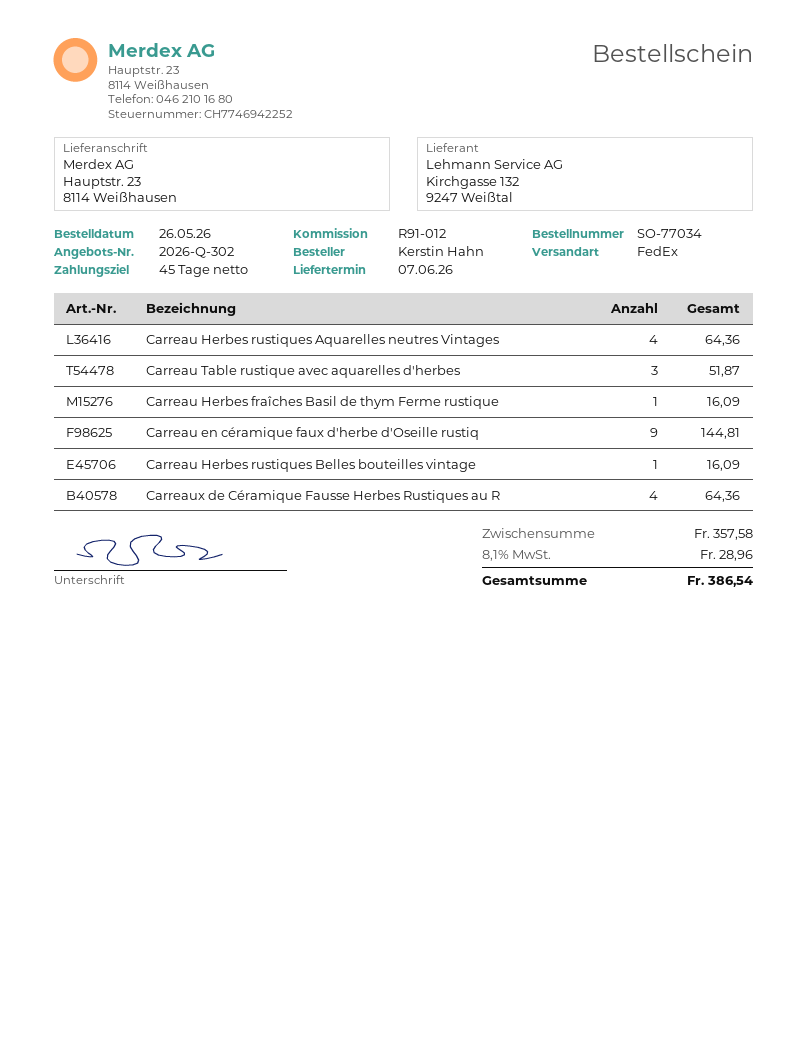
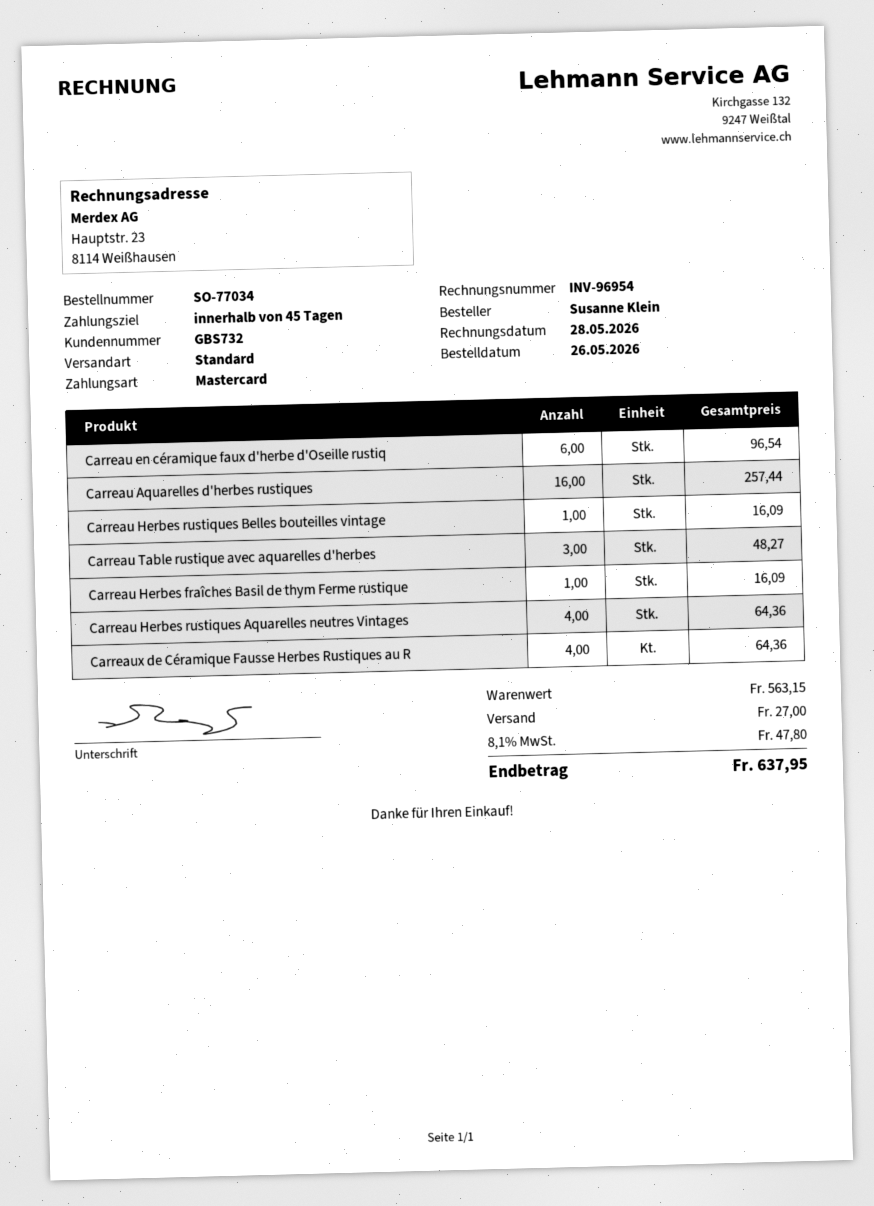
ordered by: Kerstin Hahn -> Susanne Klein
shipping method: FedEx -> standard
Carreau Table rustique avec aquarelles d'herbes: 3 for 51.87 -> 3 for 48.27
Carreau en céramique faux d'herbe d'Oseille rustiq: 9 for 144.81 -> 6 for 96.54
Carreau Aquarelles d'herbes rustiques: none -> 16 for 257.44
subtotal: 357.58 -> 563.15
shipping: none -> 27.00
tax: 8.1% = 28.96 -> 8.1% = 47.80
total: 386.54 -> 637.95

